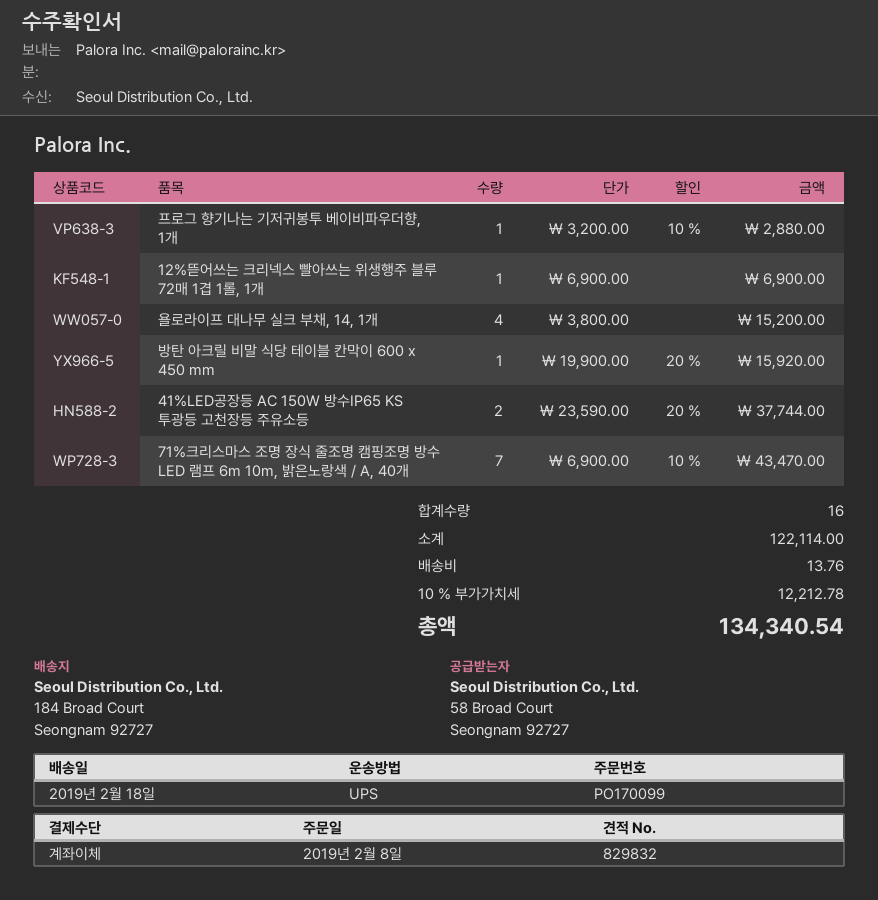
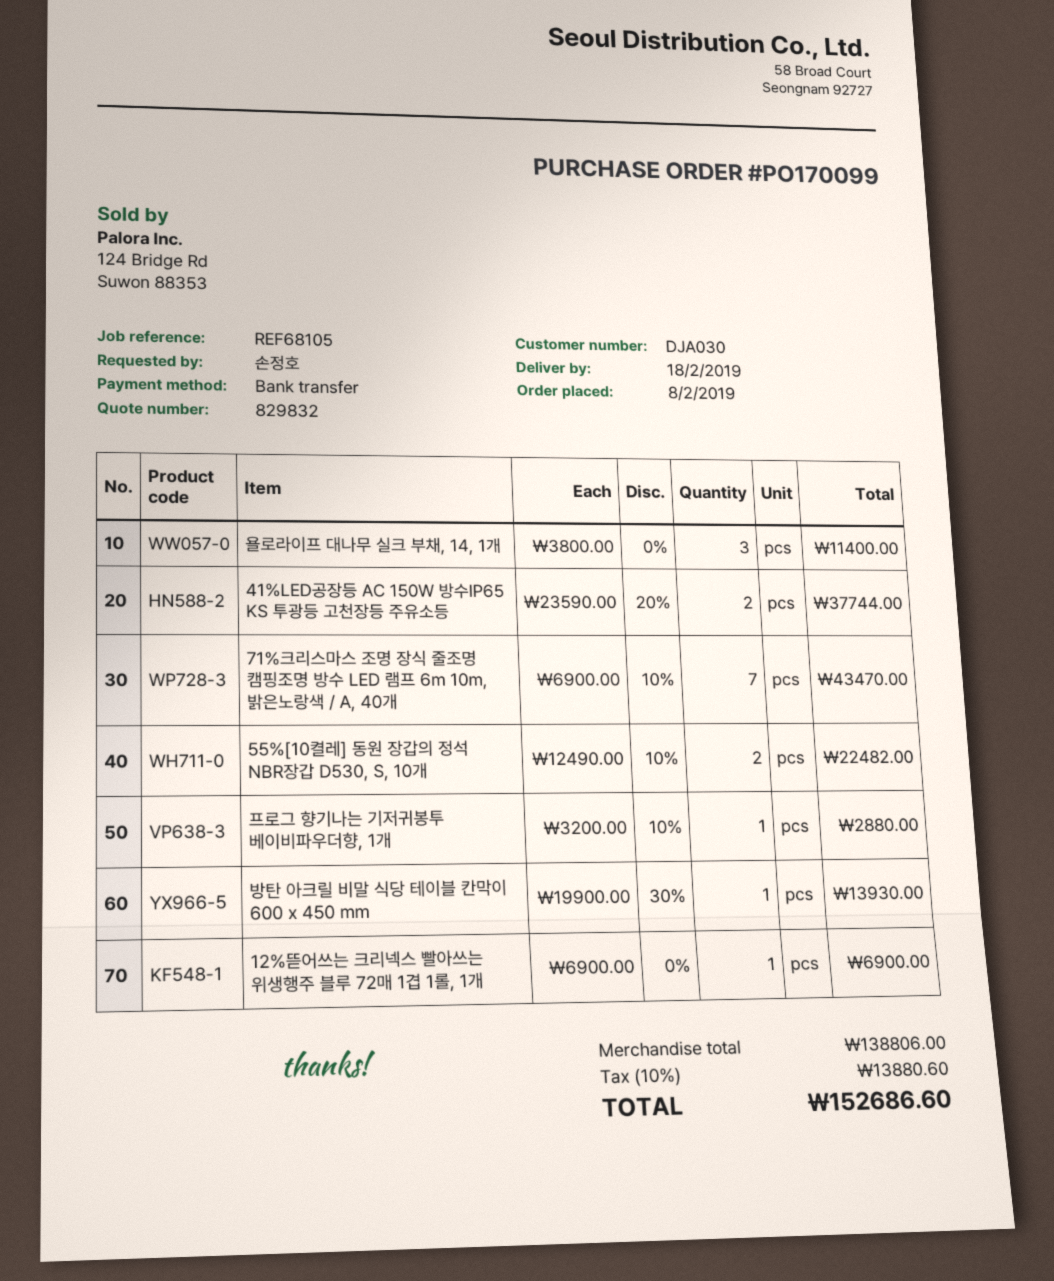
욜로라이프 대나무 실크 부채, 14, 1개: 4 x 3800.00 = 15200.00 -> 3 x 3800.00 = 11400.00
방탄 아크릴 비말 식당 테이블 칸막이 600 x 450 mm: 1 x 19900.00 - 20% = 15920.00 -> 1 x 19900.00 - 30% = 13930.00
55%[10켤레] 동원 장갑의 정석 NBR장갑 D530, S, 10개: none -> 2 x 12490.00 - 10% = 22482.00
subtotal: 122114.00 -> 138806.00
shipping: 13.76 -> none
tax: 10% = 12212.78 -> 10% = 13880.60
total: 134340.54 -> 152686.60

